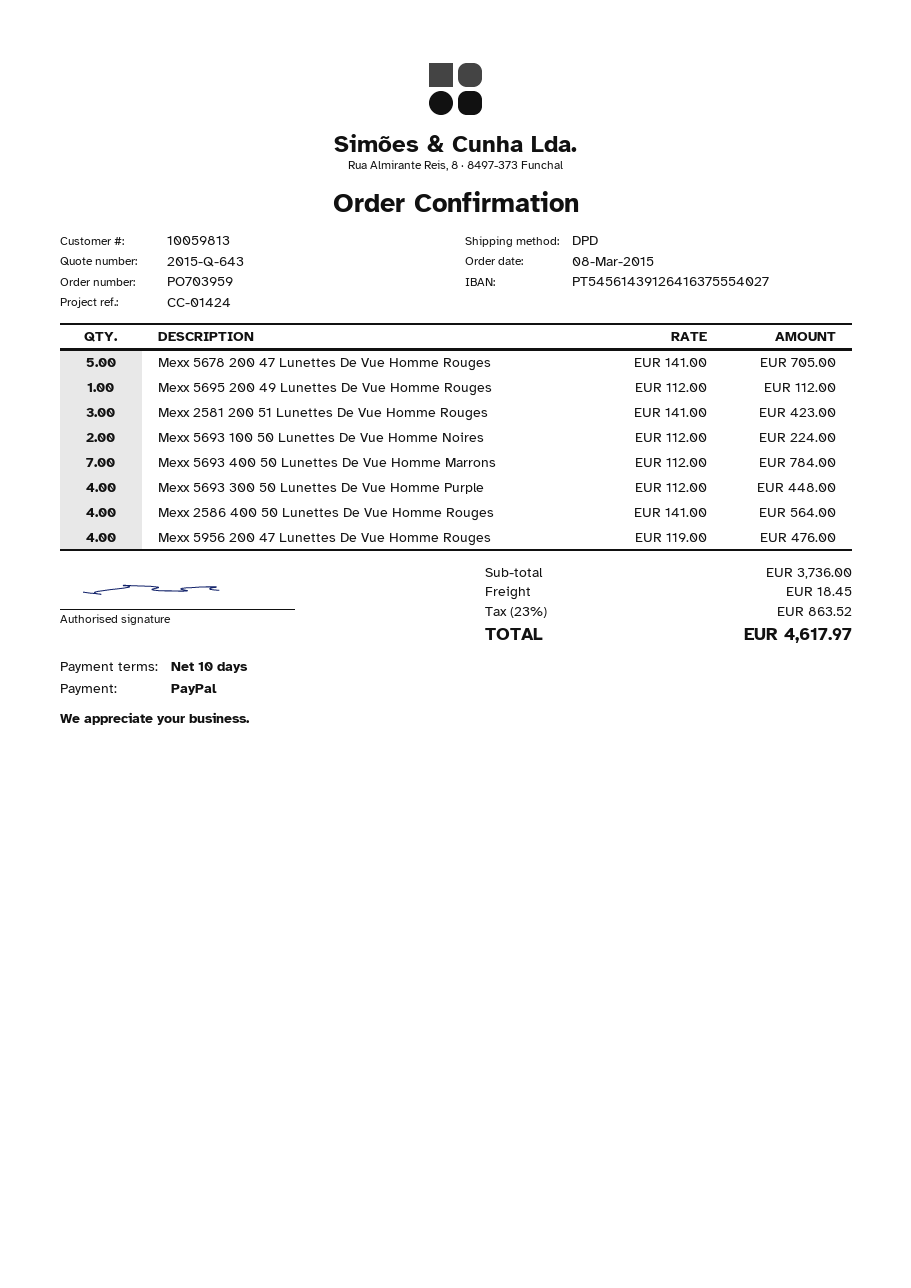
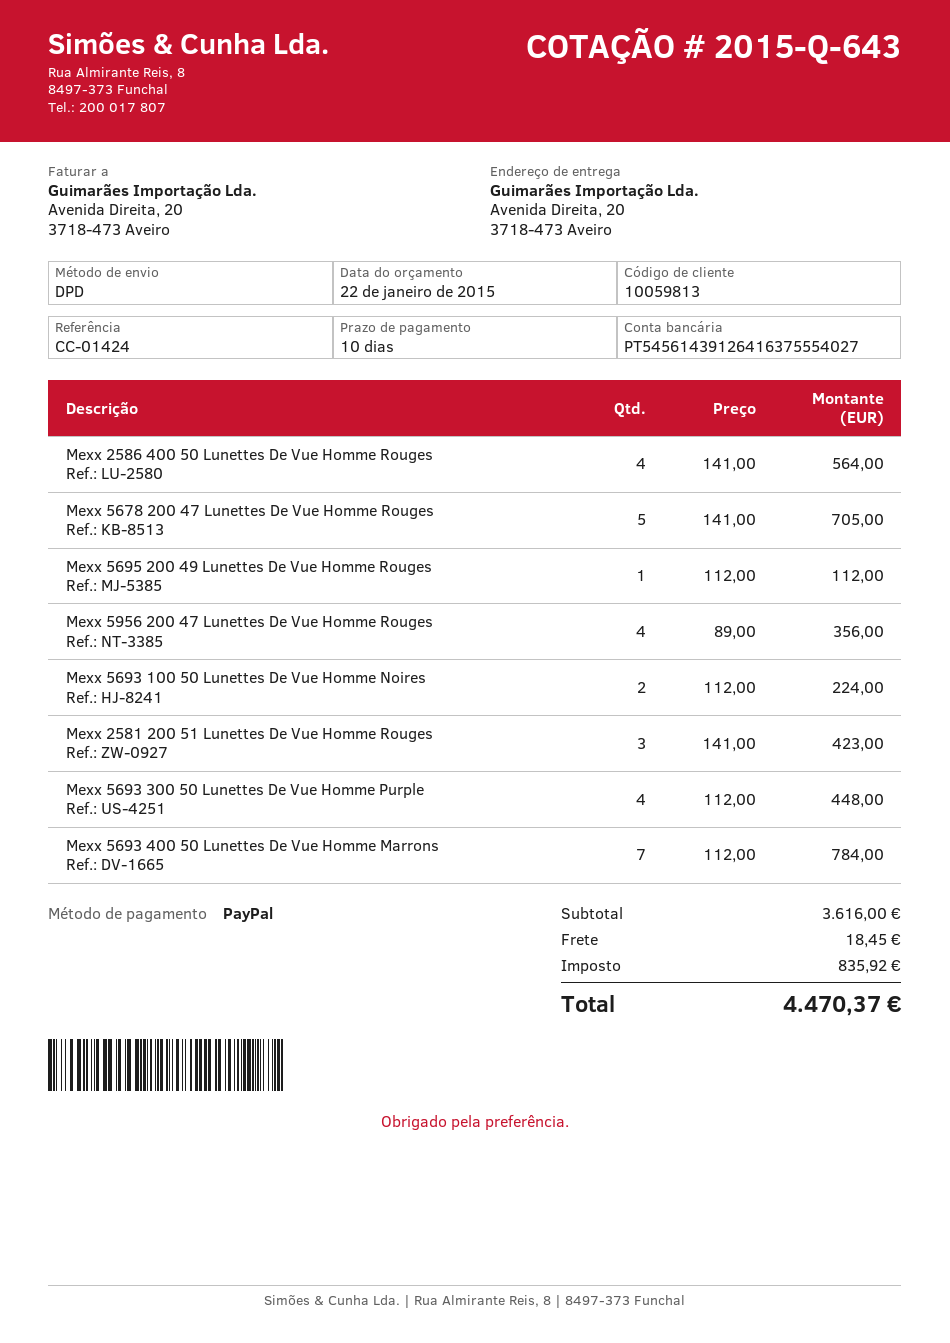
Mexx 5956 200 47 Lunettes De Vue Homme Rouges: 4 x 119.00 = 476.00 -> 4 x 89.00 = 356.00
subtotal: 3736.00 -> 3616.00
tax: 863.52 -> 835.92
total: 4617.97 -> 4470.37

